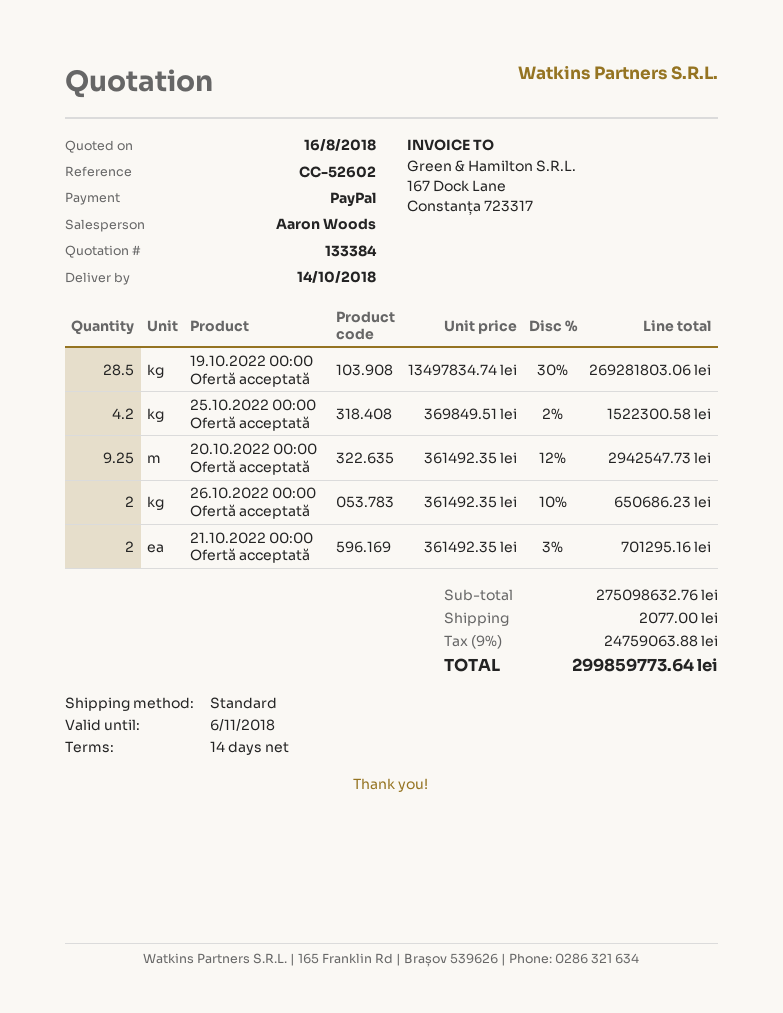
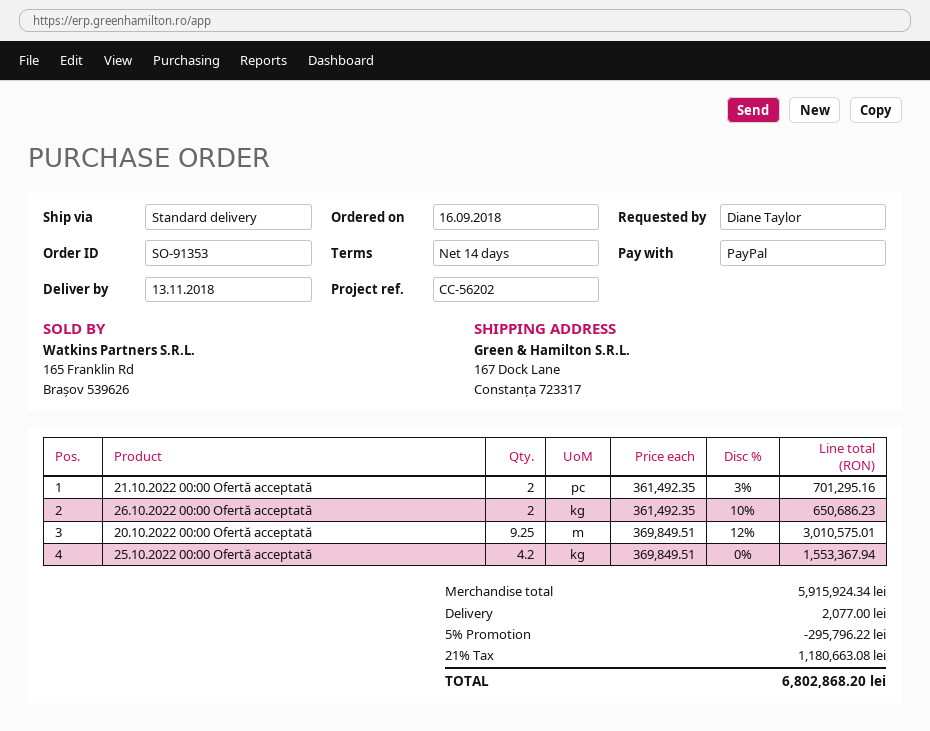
delivery date: 2018-10-14 -> 2018-11-13
reference: CC-52602 -> CC-56202
19.10.2022 00:00 Ofertă acceptată: 28.5 x 13497834.74 - 30% = 269281803.06 -> none
25.10.2022 00:00 Ofertă acceptată: 4.2 x 369849.51 - 2% = 1522300.58 -> 4.2 x 369849.51 = 1553367.94
20.10.2022 00:00 Ofertă acceptată: 9.25 x 361492.35 - 12% = 2942547.73 -> 9.25 x 369849.51 - 12% = 3010575.01
subtotal: 275098632.76 -> 5915924.34
discount: none -> 5% = 295796.22
tax: 9% = 24759063.88 -> 21% = 1180663.08
total: 299859773.64 -> 6802868.20

